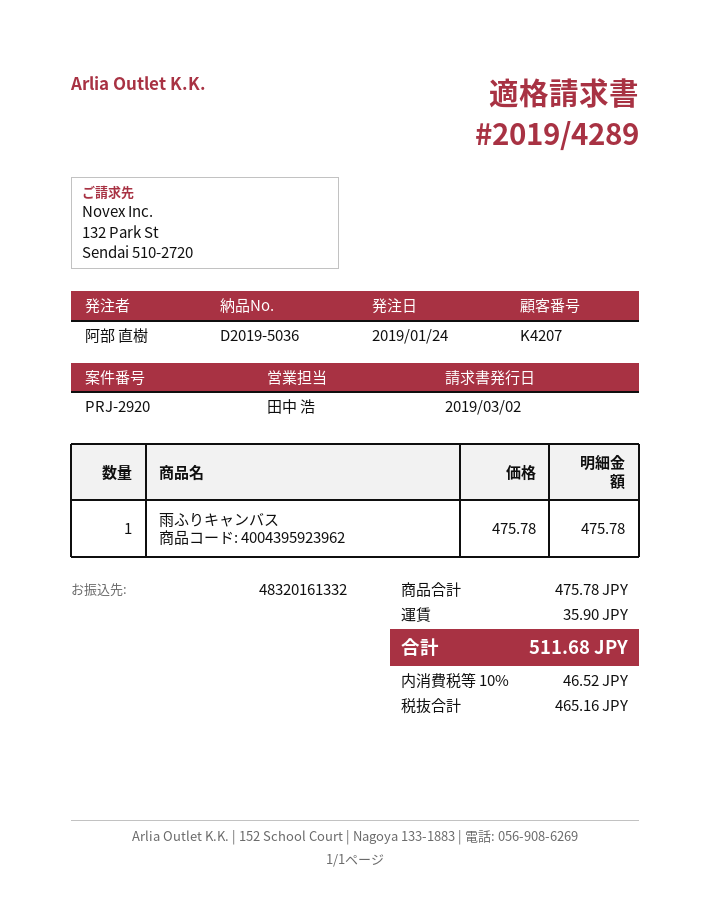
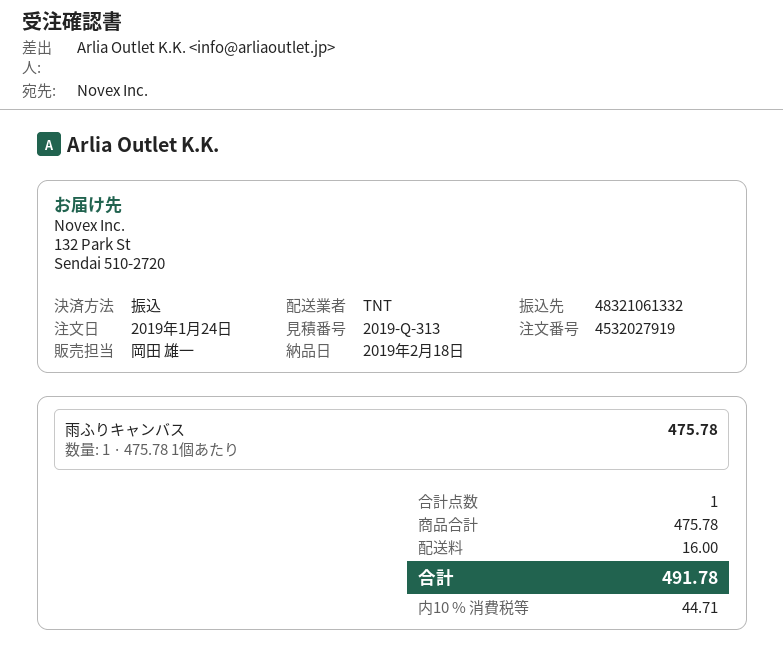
sales rep: 田中 浩 -> 岡田 雄一
bank account: 48320161332 -> 48321061332
shipping: 35.90 -> 16.00
tax: 10% = 46.52 -> 10% = 44.71
total: 511.68 -> 491.78

